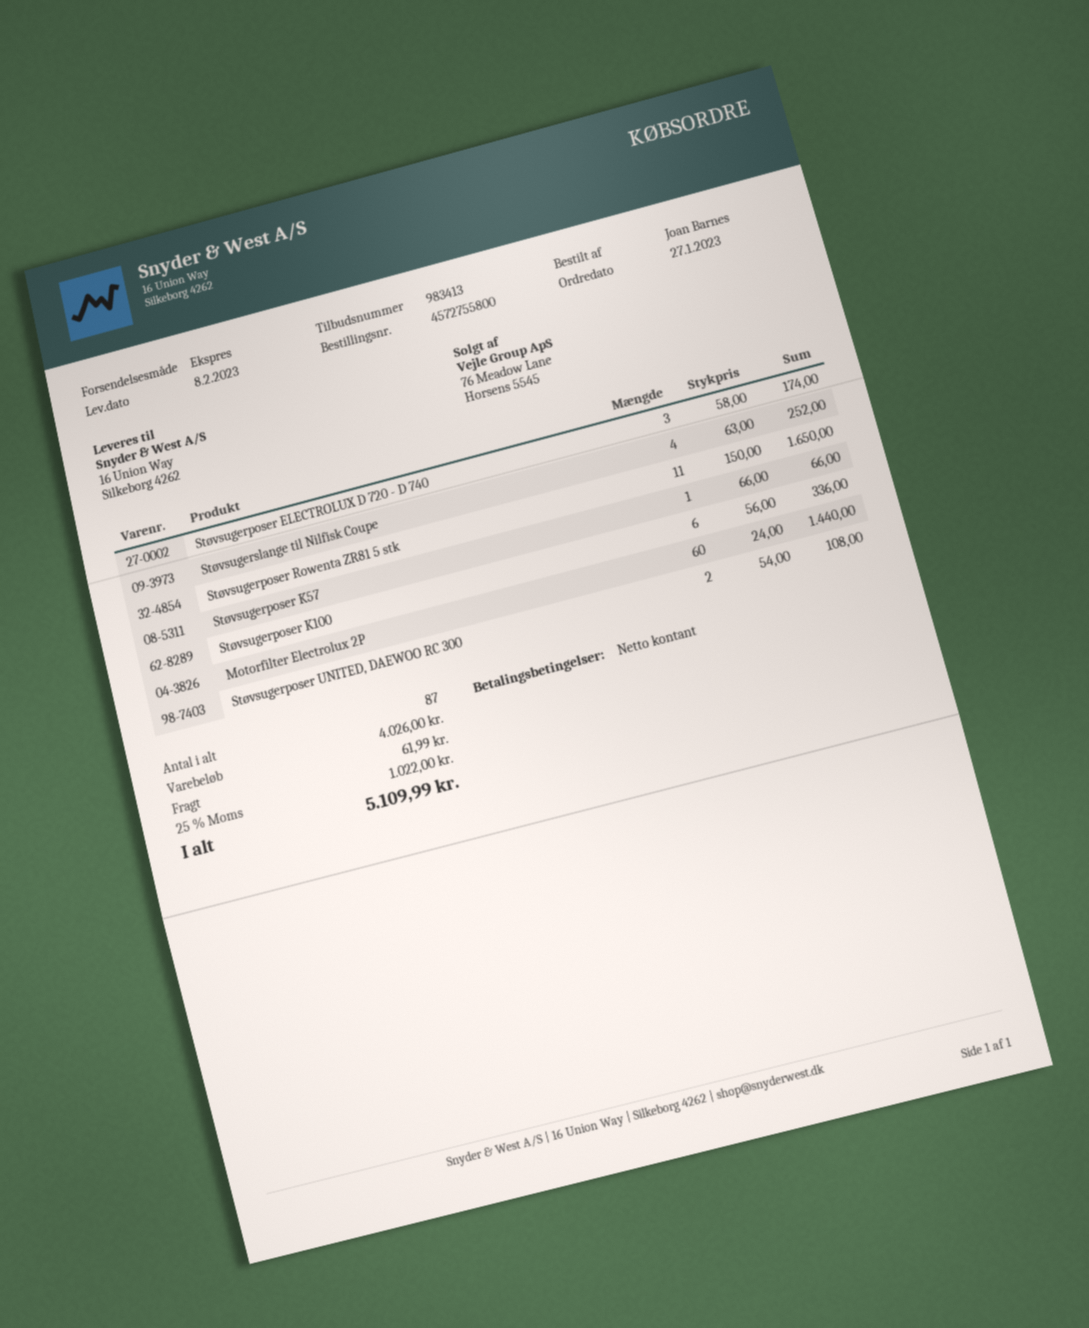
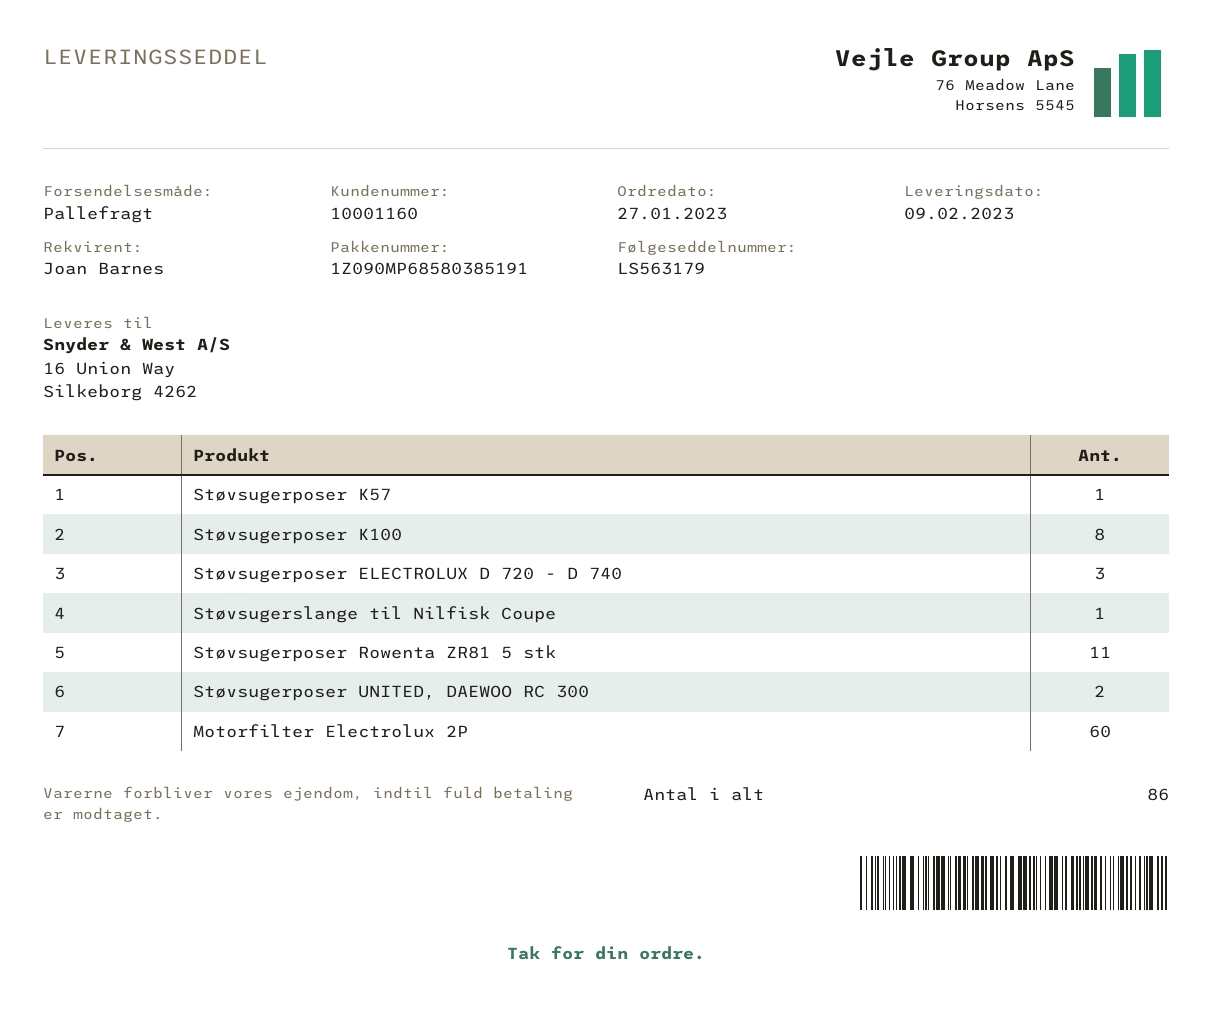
delivery date: 2023-02-08 -> 2023-02-09
shipping method: express -> pallet freight
Støvsugerslange til Nilfisk Coupe: 4 -> 1
Støvsugerposer K100: 6 -> 8
total quantity: 87 -> 86

